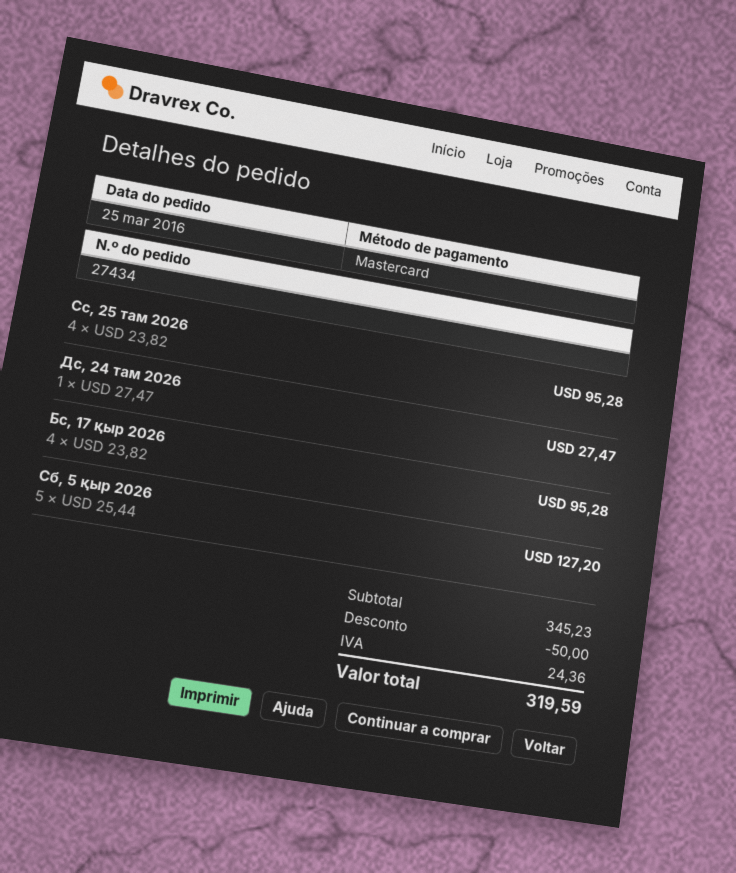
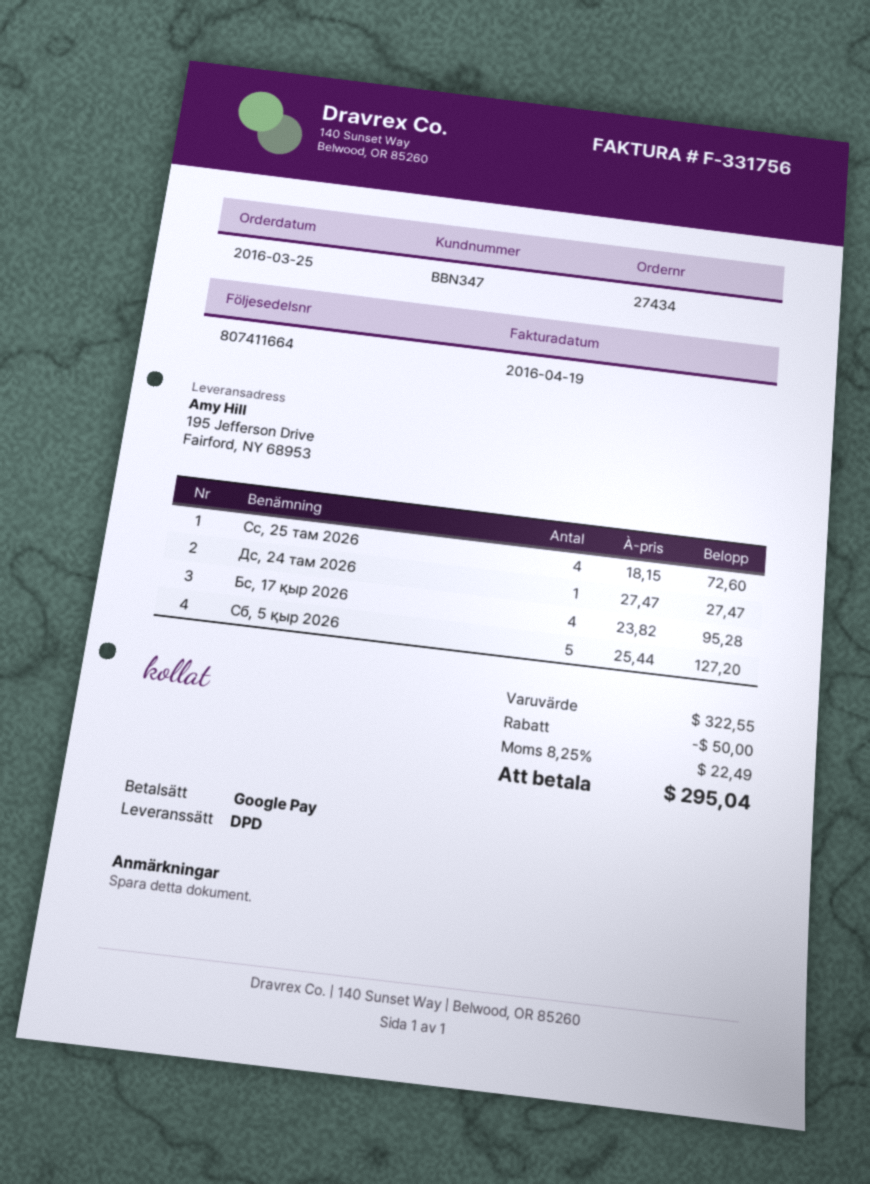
payment method: Mastercard -> Google Pay
Сс, 25 там 2026: 4 x 23.82 = 95.28 -> 4 x 18.15 = 72.60
subtotal: 345.23 -> 322.55
tax: 24.36 -> 22.49
total: 319.59 -> 295.04

